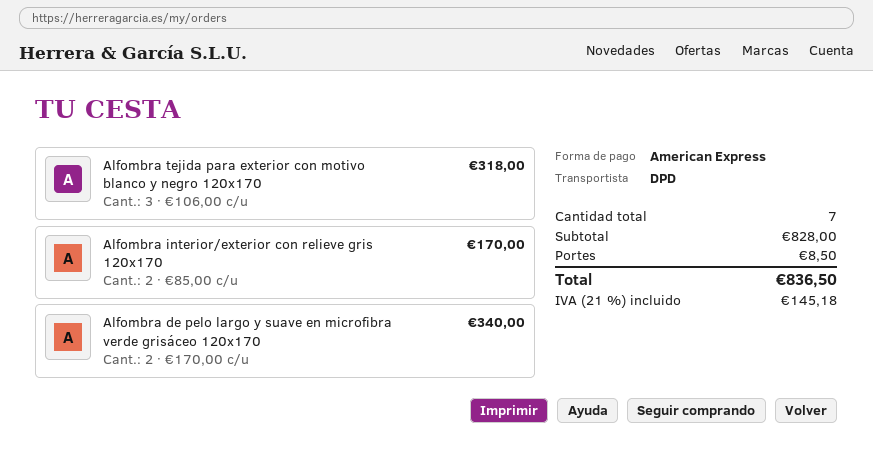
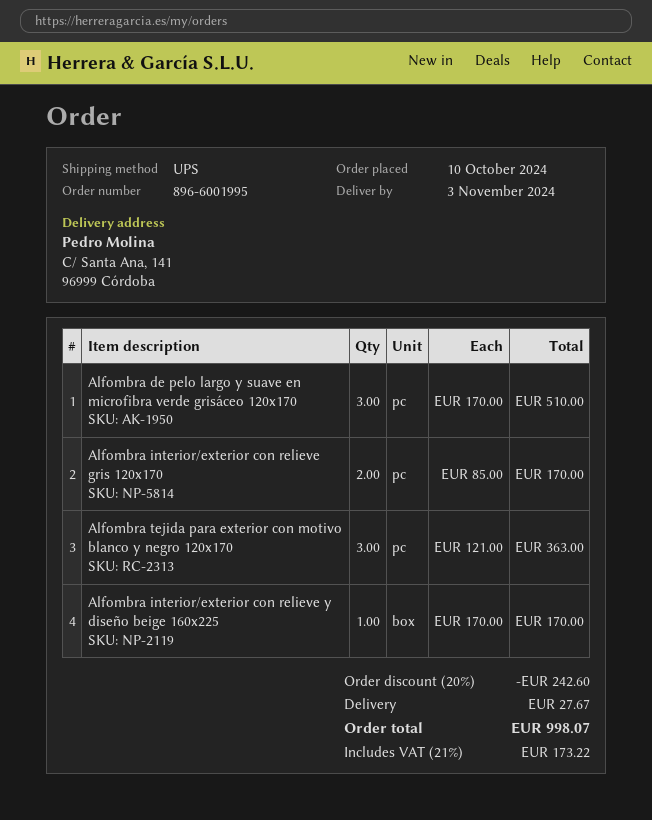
shipping method: DPD -> UPS
Alfombra tejida para exterior con motivo blanco y negro 120x170: 3 x 106.00 = 318.00 -> 3 x 121.00 = 363.00
Alfombra de pelo largo y suave en microfibra verde grisáceo 120x170: 2 x 170.00 = 340.00 -> 3 x 170.00 = 510.00
Alfombra interior/exterior con relieve y diseño beige 160x225: none -> 1 x 170.00 = 170.00
discount: none -> 20% = 242.60
shipping: 8.50 -> 27.67
tax: 21% = 145.18 -> 21% = 173.22
total: 836.50 -> 998.07

